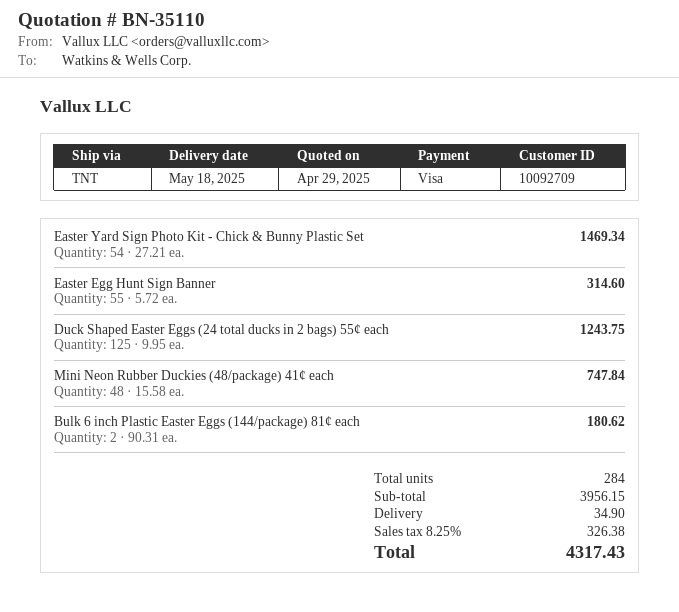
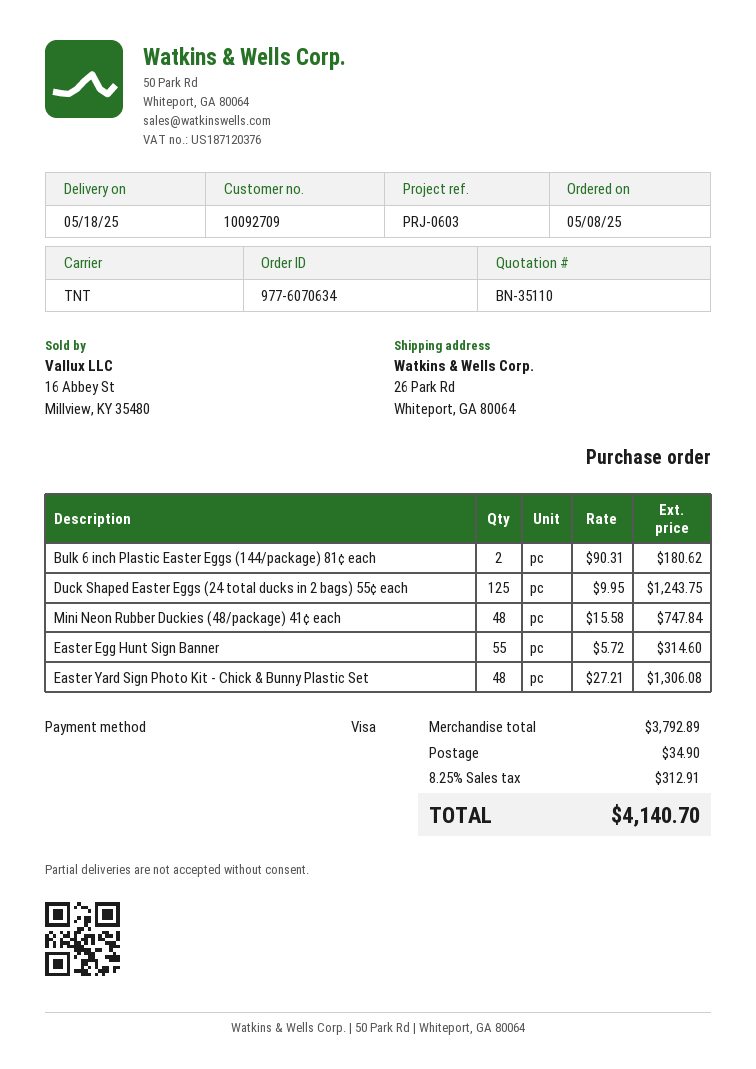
Easter Yard Sign Photo Kit - Chick & Bunny Plastic Set: 54 x 27.21 = 1469.34 -> 48 x 27.21 = 1306.08
subtotal: 3956.15 -> 3792.89
tax: 8.25% = 326.38 -> 8.25% = 312.91
total: 4317.43 -> 4140.70

